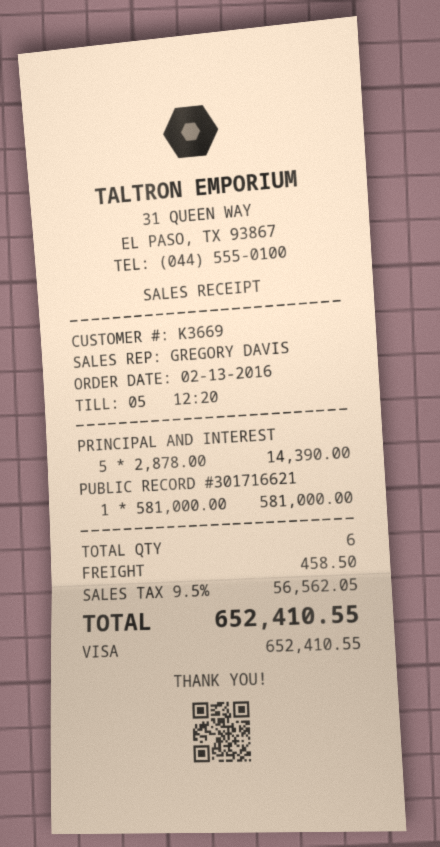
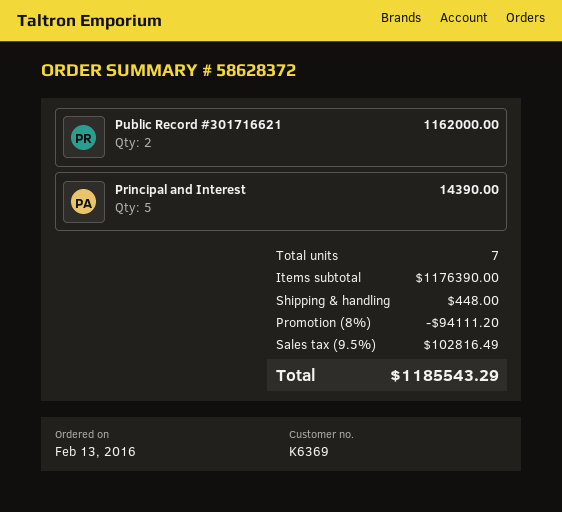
customer number: K3669 -> K6369
PUBLIC RECORD #301716621: 1 for 581000.00 -> 2 for 1162000.00
total quantity: 6 -> 7
discount: none -> 8% = 94111.20
shipping: 458.50 -> 448.00
tax: 9.5% = 56562.05 -> 9.5% = 102816.49
total: 652410.55 -> 1185543.29

